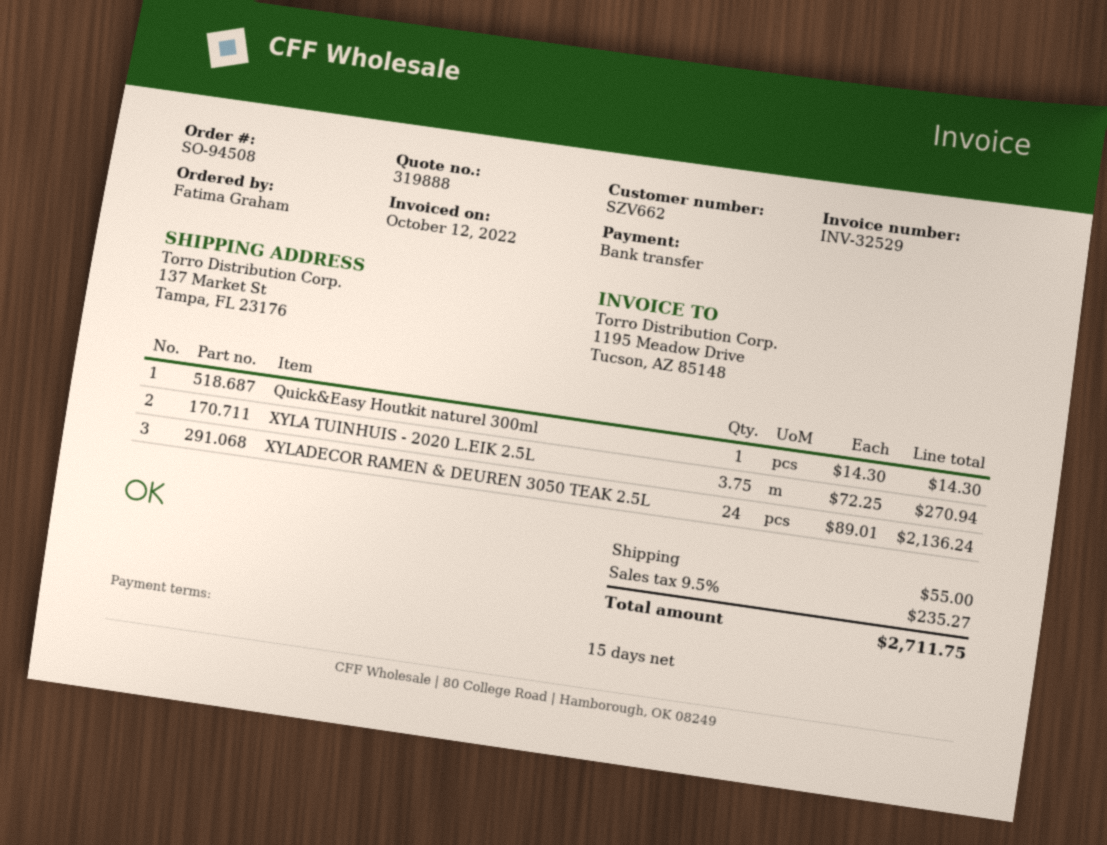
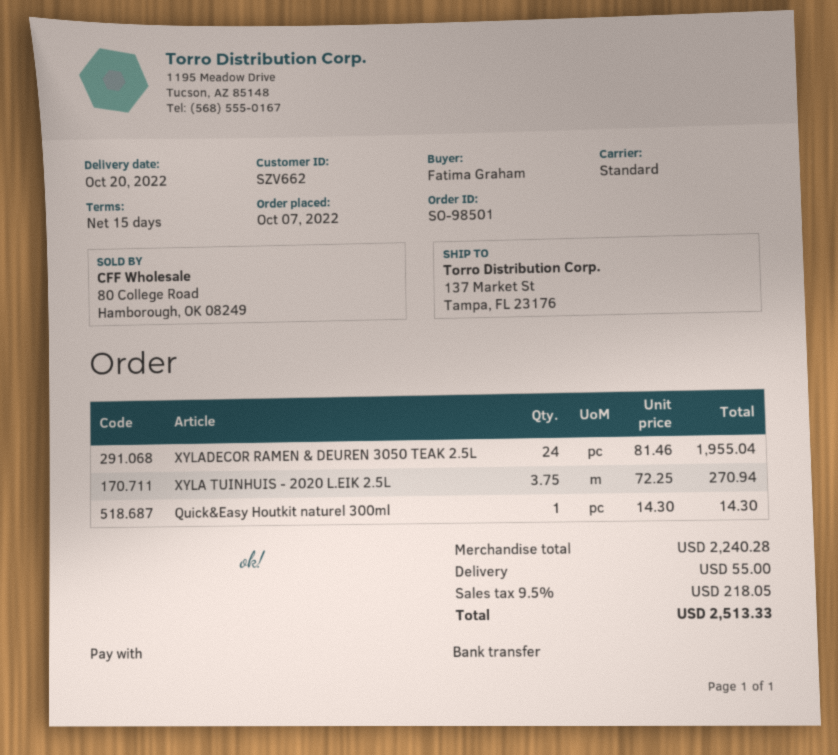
order number: SO-94508 -> SO-98501
XYLADECOR RAMEN & DEUREN 3050 TEAK 2.5L: 24 x 89.01 = 2136.24 -> 24 x 81.46 = 1955.04
tax: 9.5% = 235.27 -> 9.5% = 218.05
total: 2711.75 -> 2513.33

